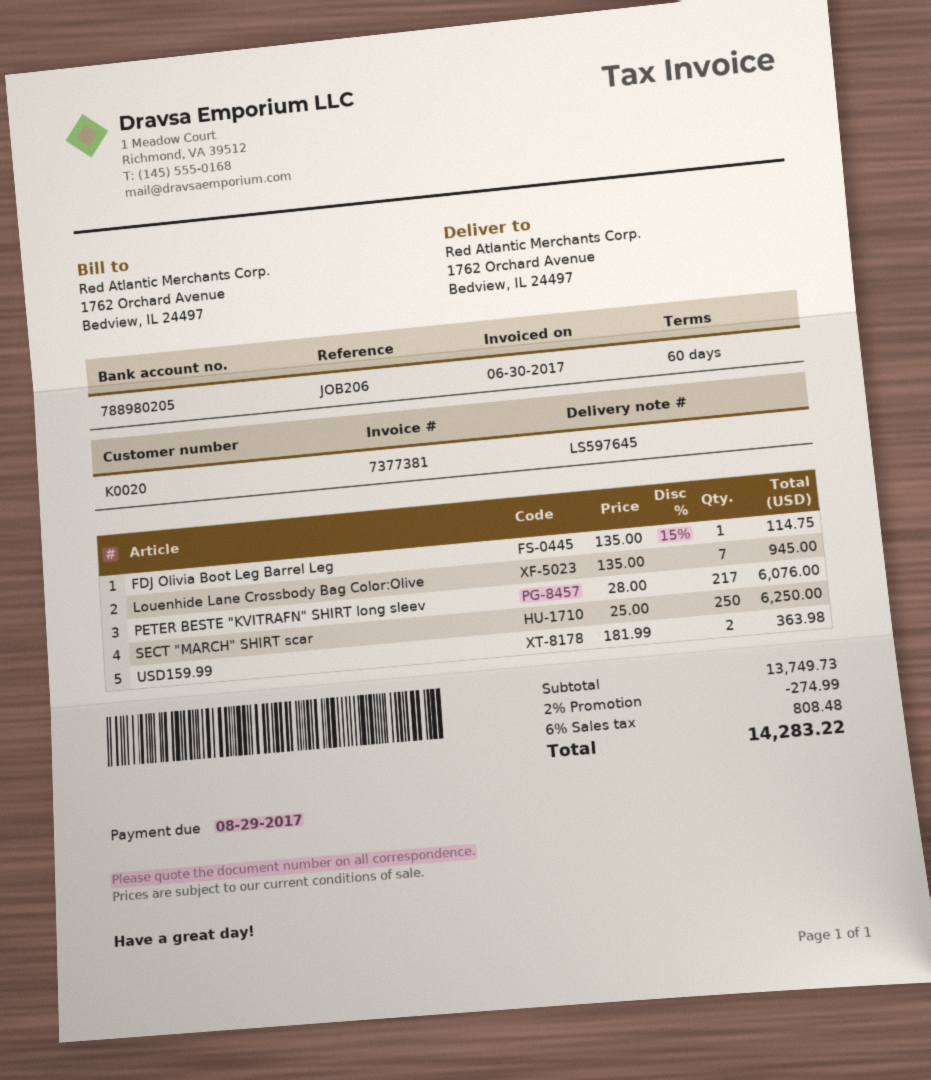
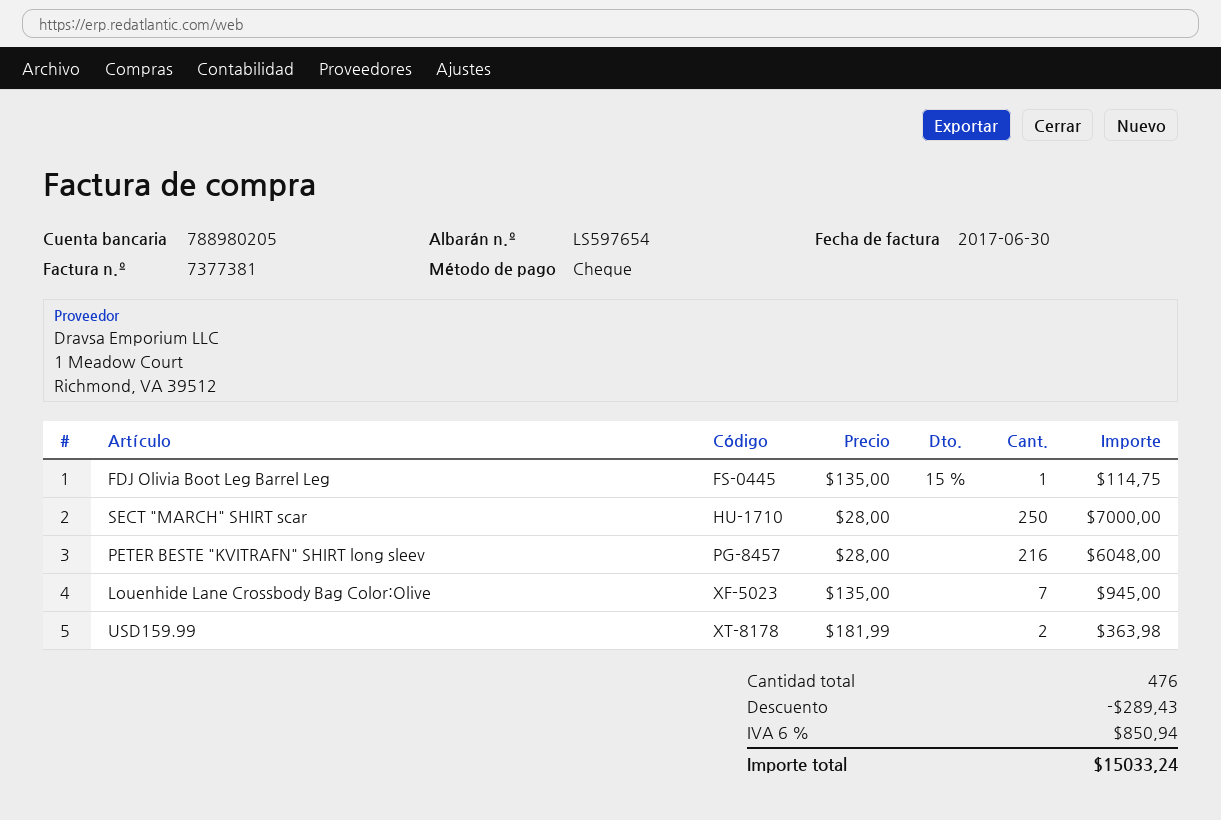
delivery note number: LS597645 -> LS597654
PETER BESTE "KVITRAFN" SHIRT long sleev: 217 x 28.00 = 6076.00 -> 216 x 28.00 = 6048.00
SECT "MARCH" SHIRT scar: 250 x 25.00 = 6250.00 -> 250 x 28.00 = 7000.00
discount: 274.99 -> 289.43
tax: 6% = 808.48 -> 6% = 850.94
total: 14283.22 -> 15033.24

